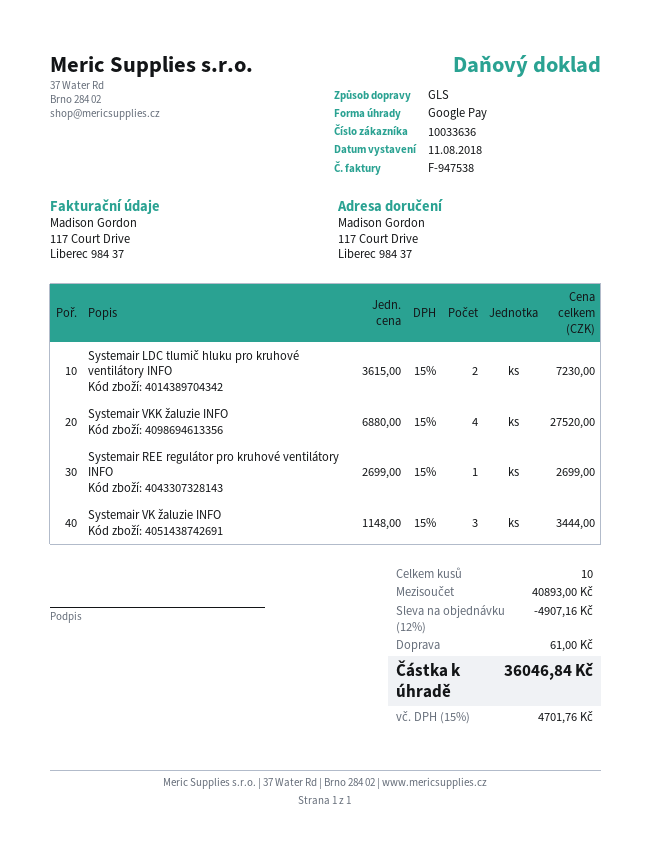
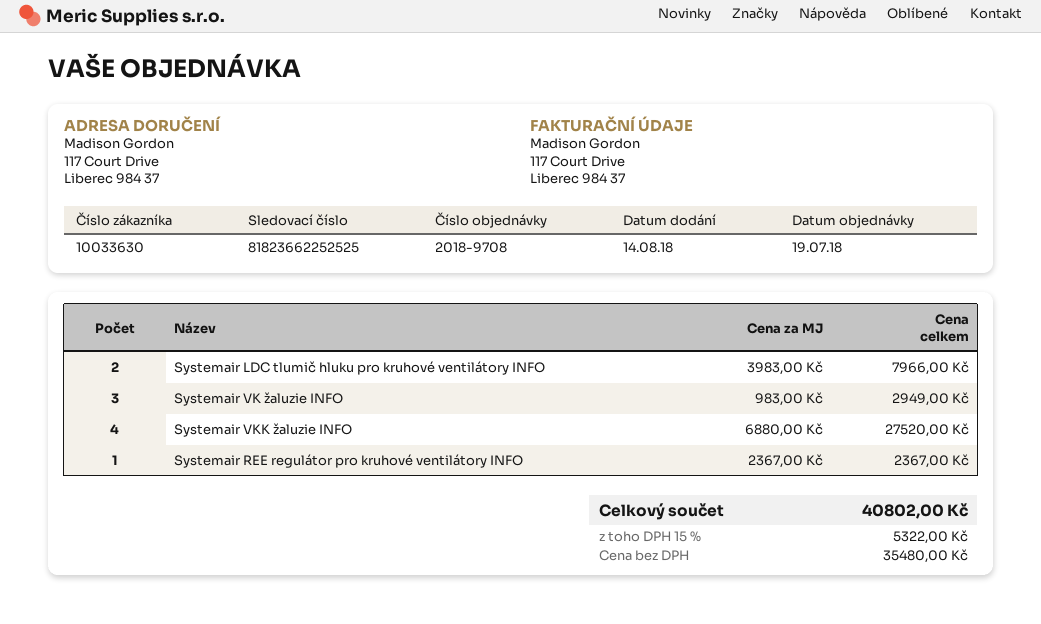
customer number: 10033636 -> 10033630
Systemair LDC tlumič hluku pro kruhové ventilátory INFO: 2 x 3615.00 = 7230.00 -> 2 x 3983.00 = 7966.00
Systemair REE regulátor pro kruhové ventilátory INFO: 1 x 2699.00 = 2699.00 -> 1 x 2367.00 = 2367.00
Systemair VK žaluzie INFO: 3 x 1148.00 = 3444.00 -> 3 x 983.00 = 2949.00
discount: 12% = 4907.16 -> none
shipping: 61.00 -> none
tax: 15% = 4701.76 -> 15% = 5322.00
total: 36046.84 -> 40802.00

